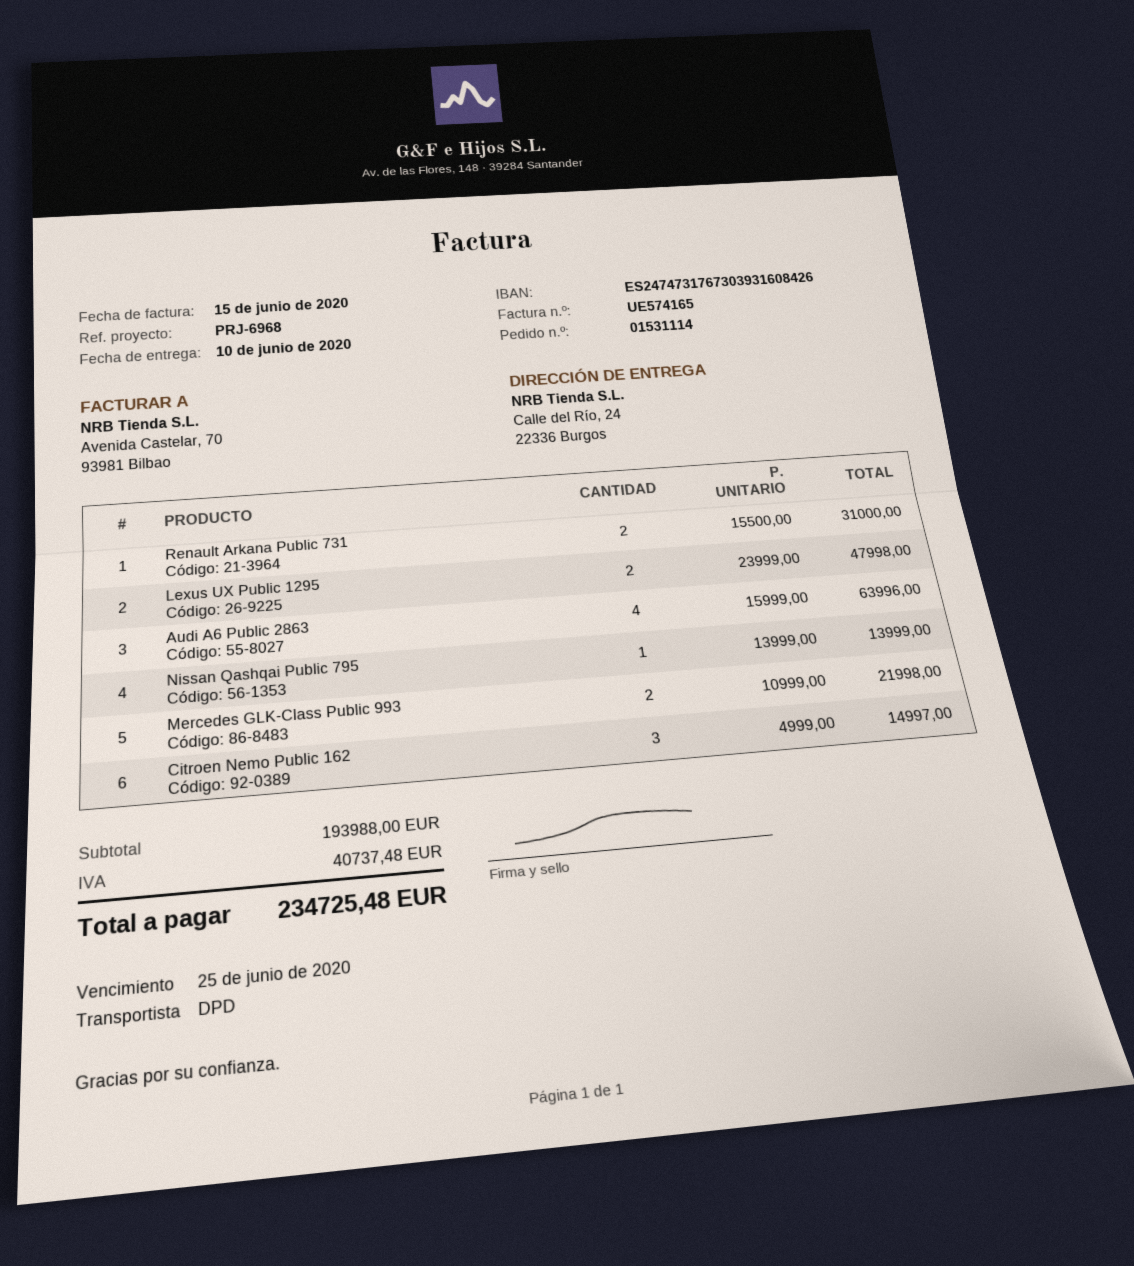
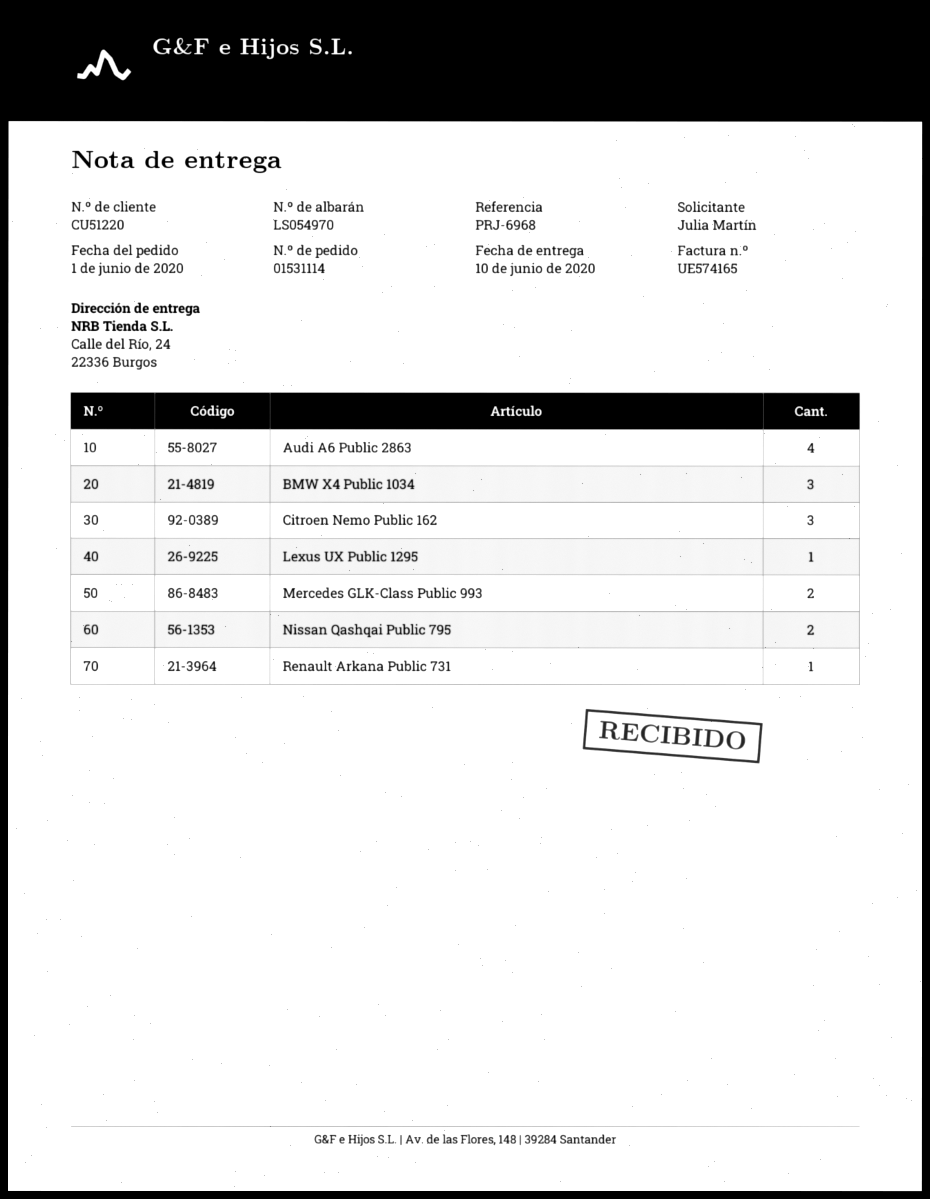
Renault Arkana Public 731: 2 -> 1
Lexus UX Public 1295: 2 -> 1
Nissan Qashqai Public 795: 1 -> 2
BMW X4 Public 1034: none -> 3

